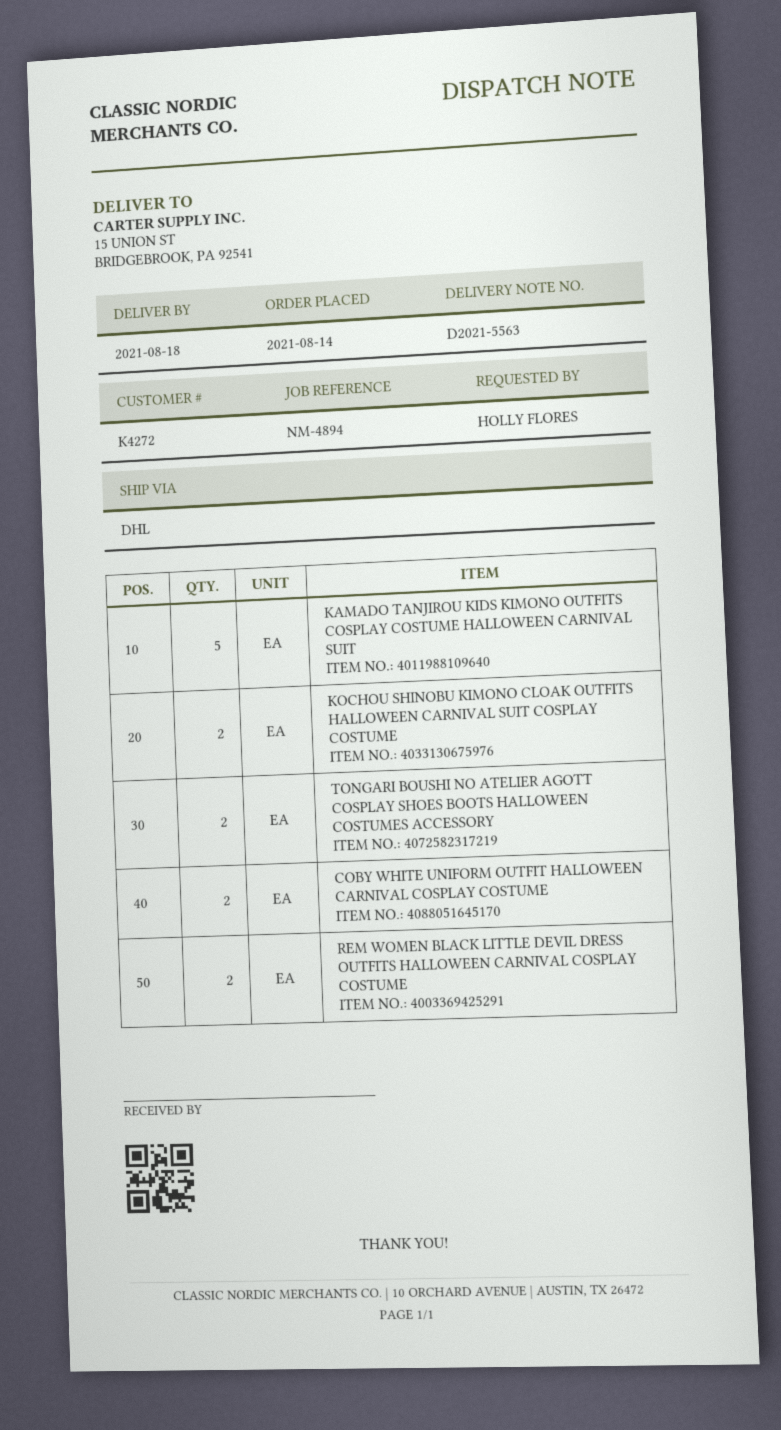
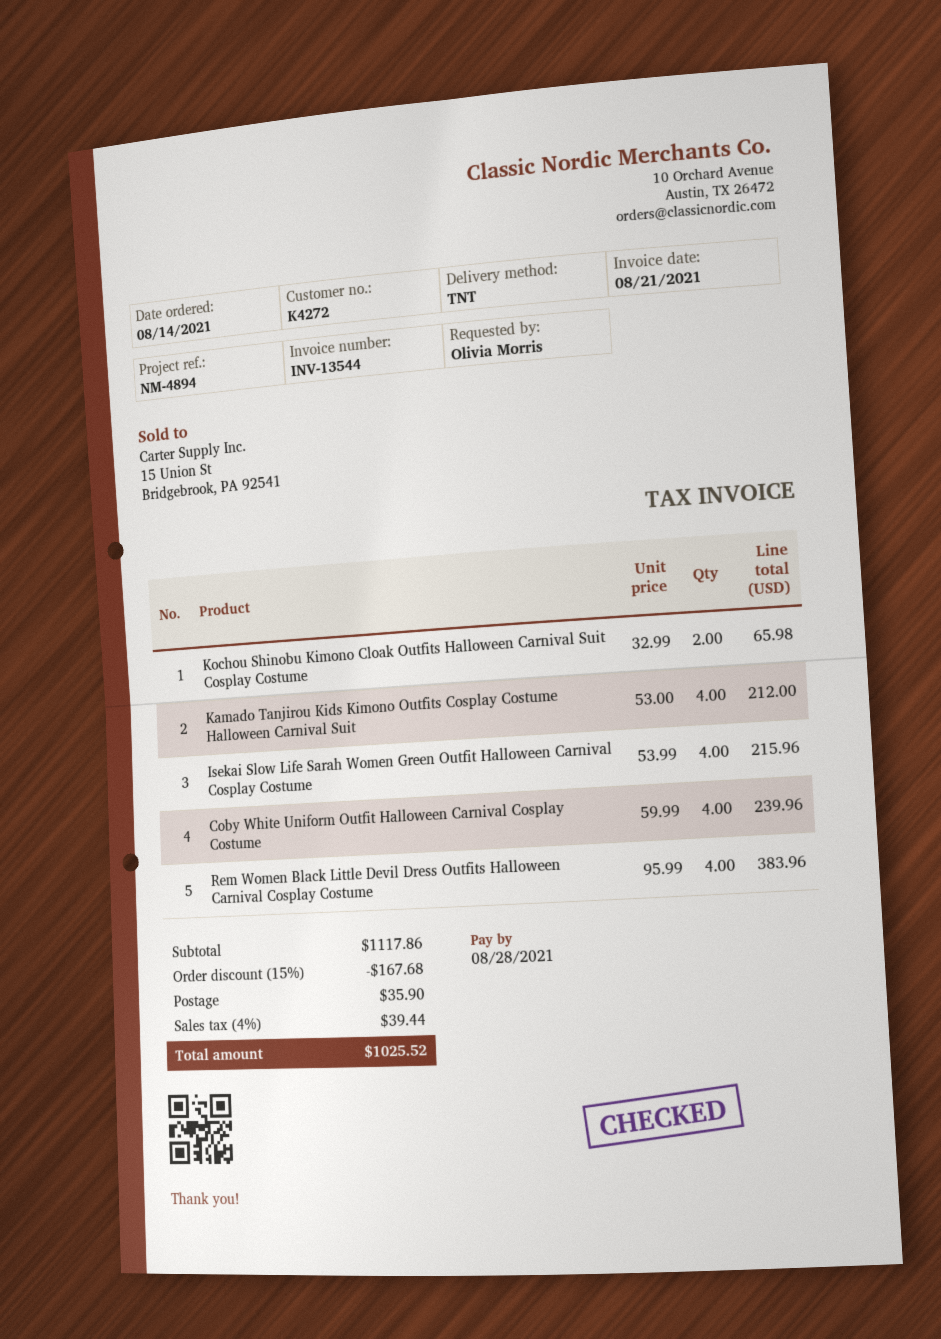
ordered by: HOLLY FLORES -> Olivia Morris
shipping method: DHL -> TNT
KAMADO TANJIROU KIDS KIMONO OUTFITS COSPLAY COSTUME HALLOWEEN CARNIVAL SUIT: 5 -> 4
TONGARI BOUSHI NO ATELIER AGOTT COSPLAY SHOES BOOTS HALLOWEEN COSTUMES ACCESSORY: 2 -> none
COBY WHITE UNIFORM OUTFIT HALLOWEEN CARNIVAL COSPLAY COSTUME: 2 -> 4
REM WOMEN BLACK LITTLE DEVIL DRESS OUTFITS HALLOWEEN CARNIVAL COSPLAY COSTUME: 2 -> 4
Isekai Slow Life Sarah Women Green Outfit Halloween Carnival Cosplay Costume: none -> 4

